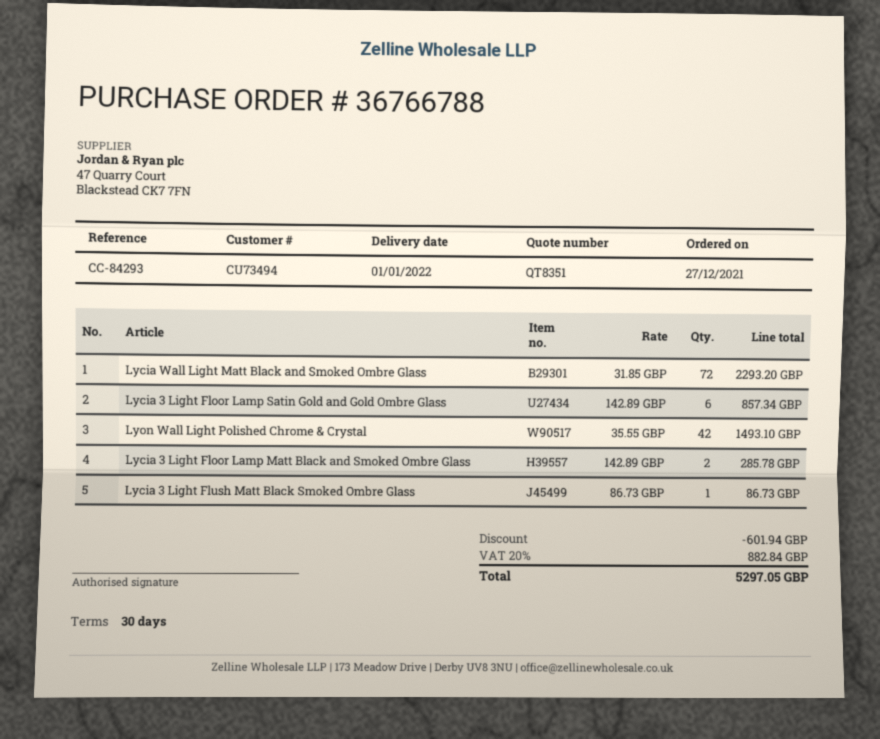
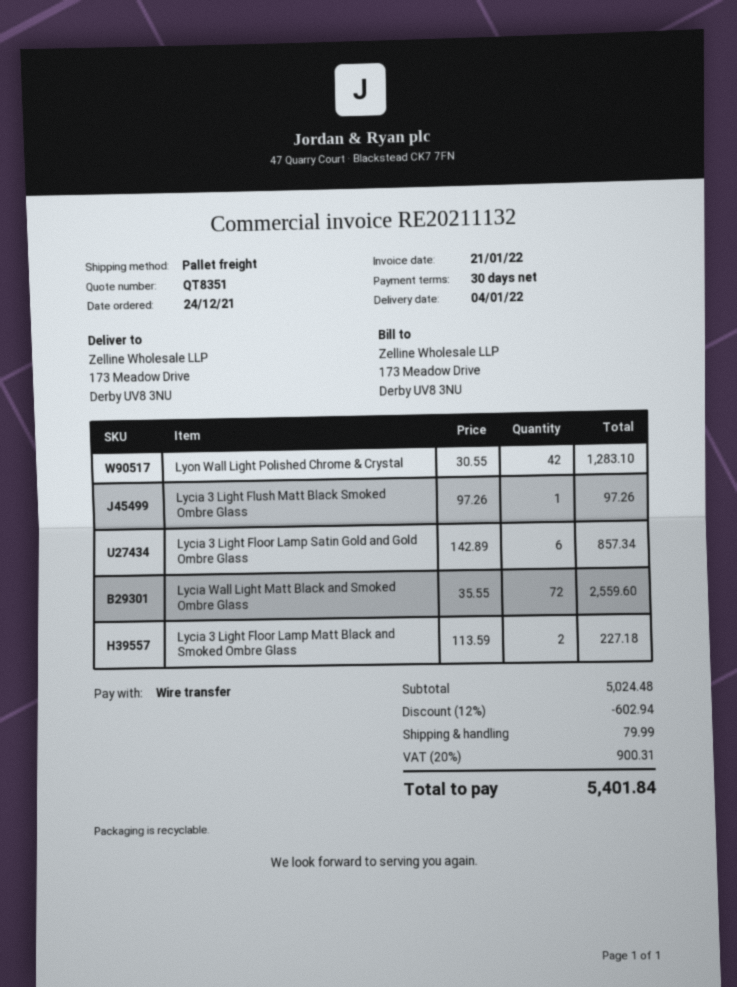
order date: 2021-12-27 -> 2021-12-24
delivery date: 2022-01-01 -> 2022-01-04
Lycia Wall Light Matt Black and Smoked Ombre Glass: 72 x 31.85 = 2293.20 -> 72 x 35.55 = 2559.60
Lyon Wall Light Polished Chrome & Crystal: 42 x 35.55 = 1493.10 -> 42 x 30.55 = 1283.10
Lycia 3 Light Floor Lamp Matt Black and Smoked Ombre Glass: 2 x 142.89 = 285.78 -> 2 x 113.59 = 227.18
Lycia 3 Light Flush Matt Black Smoked Ombre Glass: 1 x 86.73 = 86.73 -> 1 x 97.26 = 97.26
discount: 601.94 -> 602.94
shipping: none -> 79.99
tax: 20% = 882.84 -> 20% = 900.31
total: 5297.05 -> 5401.84

